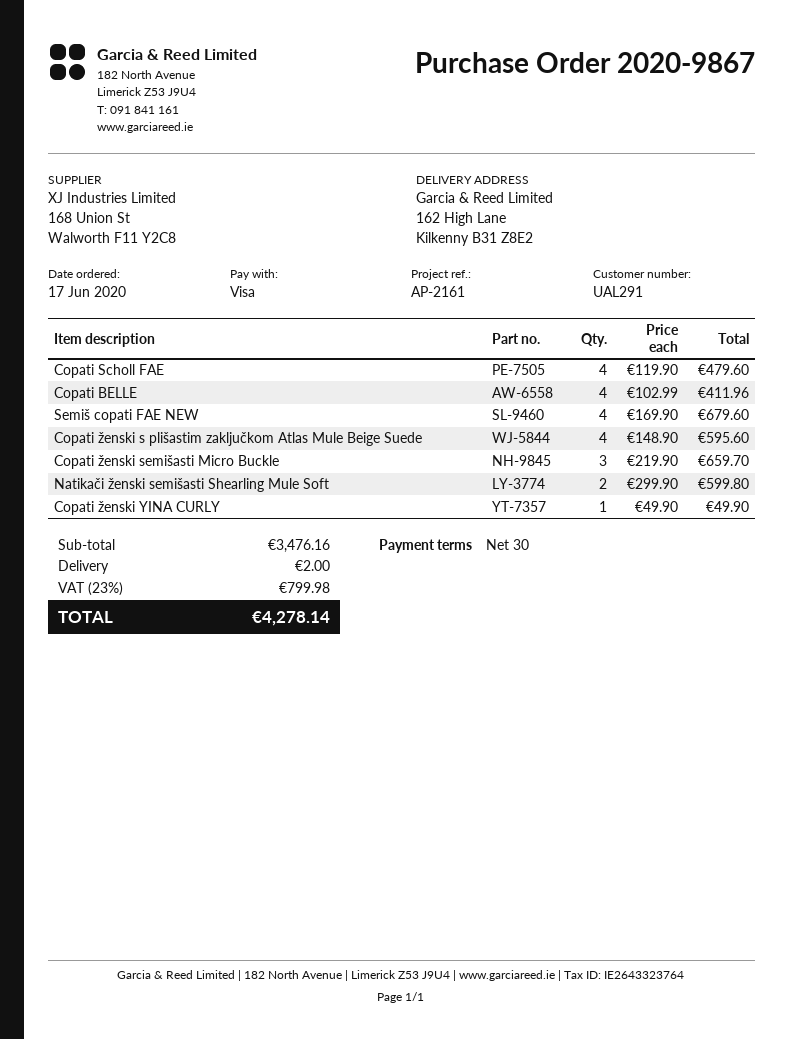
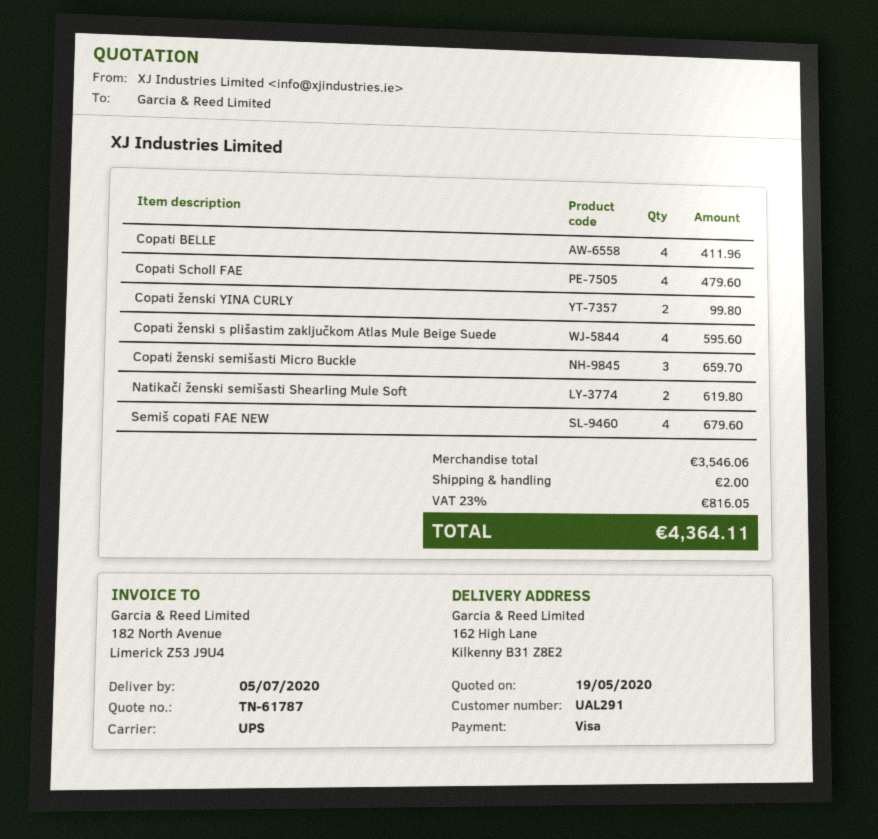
Natikači ženski semišasti Shearling Mule Soft: 2 for 599.80 -> 2 for 619.80
Copati ženski YINA CURLY: 1 for 49.90 -> 2 for 99.80
subtotal: 3476.16 -> 3546.06
tax: 23% = 799.98 -> 23% = 816.05
total: 4278.14 -> 4364.11

